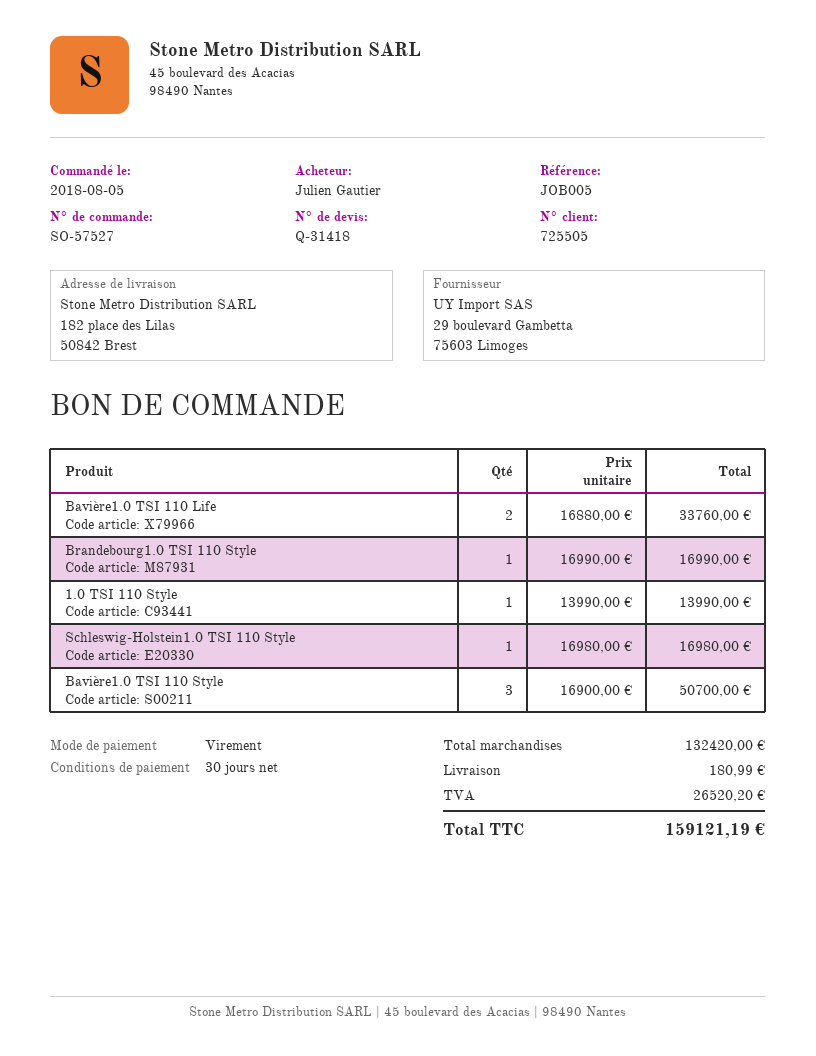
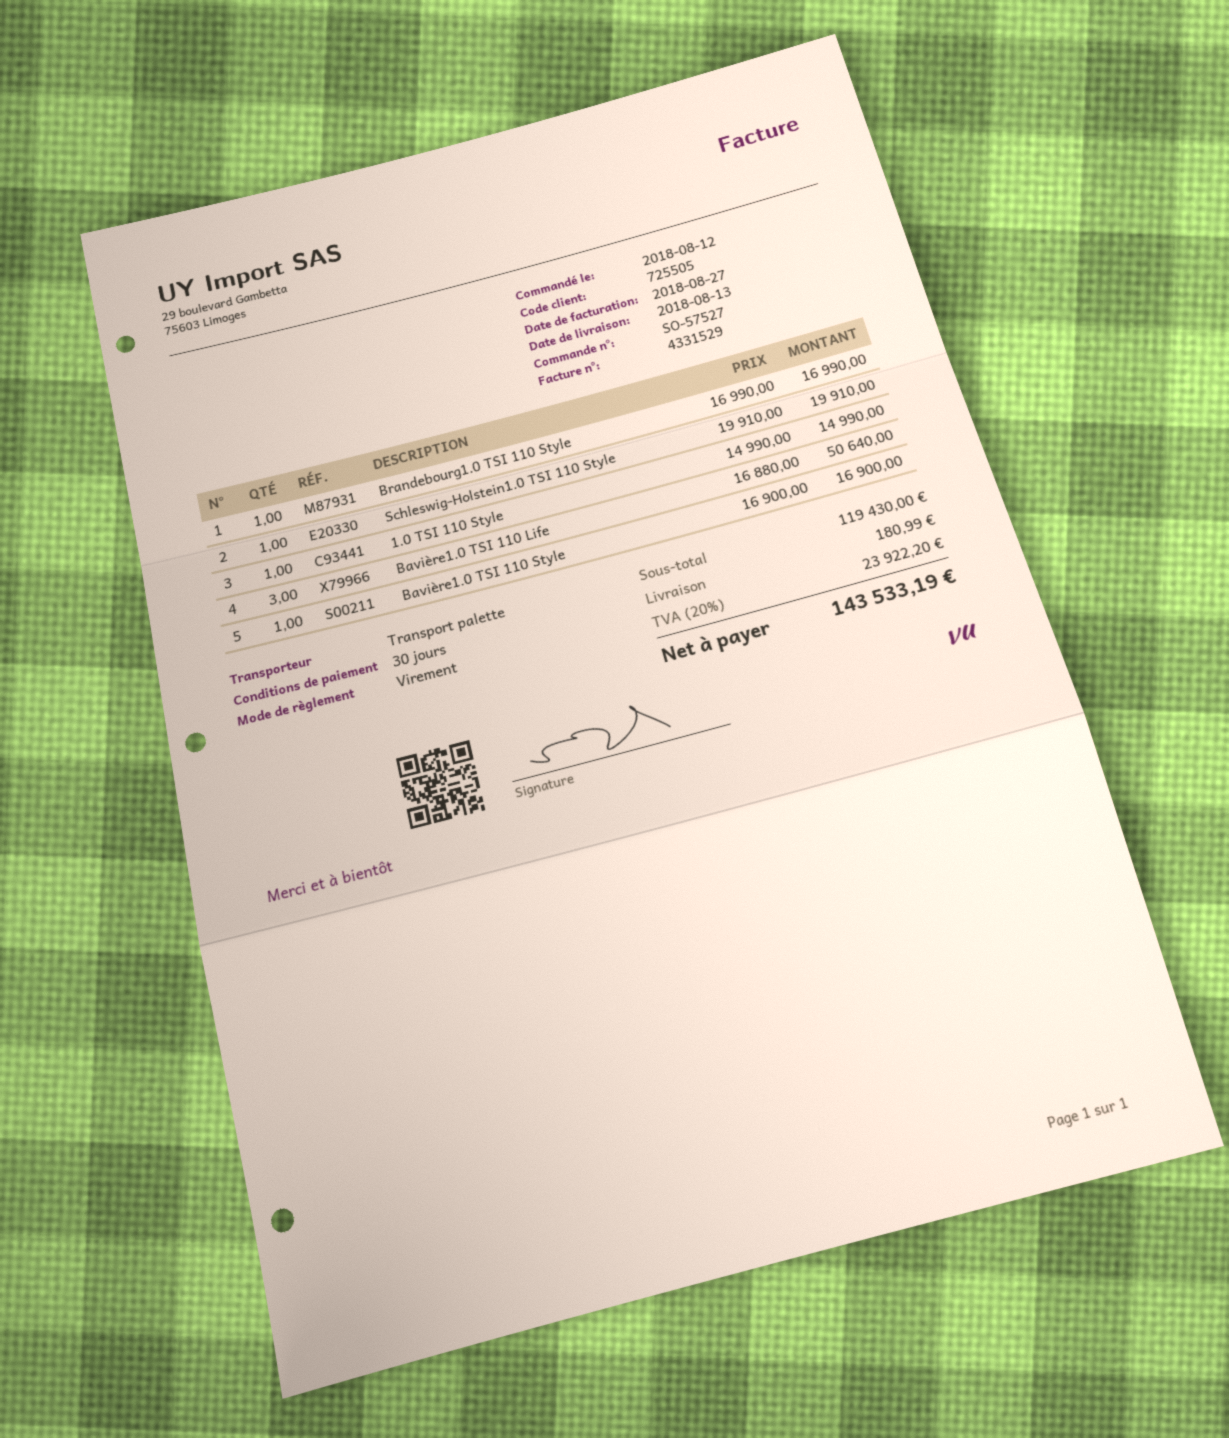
order date: 2018-08-05 -> 2018-08-12
Bavière1.0 TSI 110 Life: 2 x 16880.00 = 33760.00 -> 3 x 16880.00 = 50640.00
1.0 TSI 110 Style: 1 x 13990.00 = 13990.00 -> 1 x 14990.00 = 14990.00
Schleswig-Holstein1.0 TSI 110 Style: 1 x 16980.00 = 16980.00 -> 1 x 19910.00 = 19910.00
Bavière1.0 TSI 110 Style: 3 x 16900.00 = 50700.00 -> 1 x 16900.00 = 16900.00
subtotal: 132420.00 -> 119430.00
tax: 26520.20 -> 23922.20
total: 159121.19 -> 143533.19

